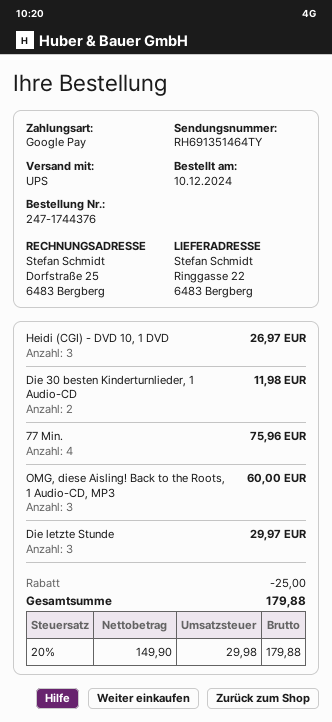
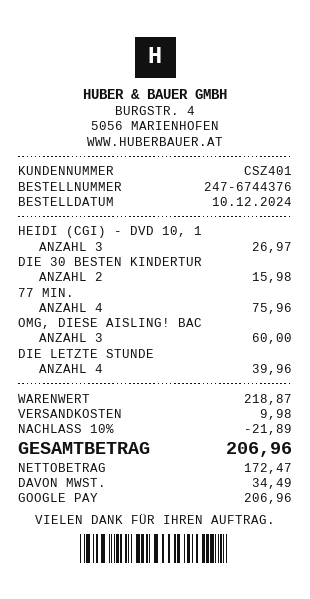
order number: 247-1744376 -> 247-6744376
Die 30 besten Kinderturnlieder, 1 Audio-CD: 2 for 11.98 -> 2 for 15.98
Die letzte Stunde: 3 for 29.97 -> 4 for 39.96
discount: 25.00 -> 21.89
shipping: none -> 9.98
net: 149.90 -> 172.47
tax: 29.98 -> 34.49
total: 179.88 -> 206.96

